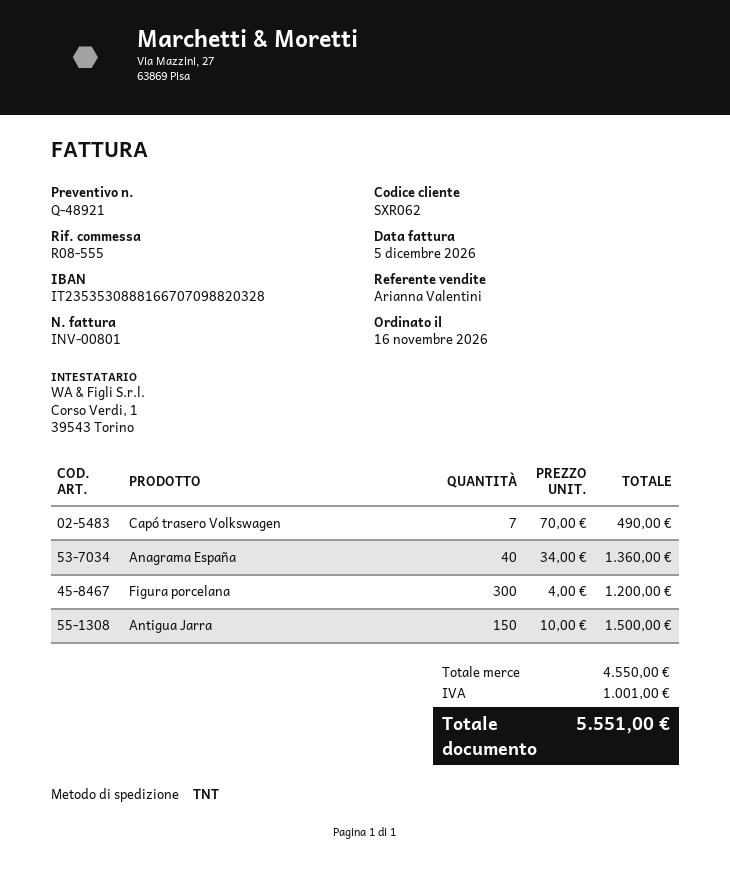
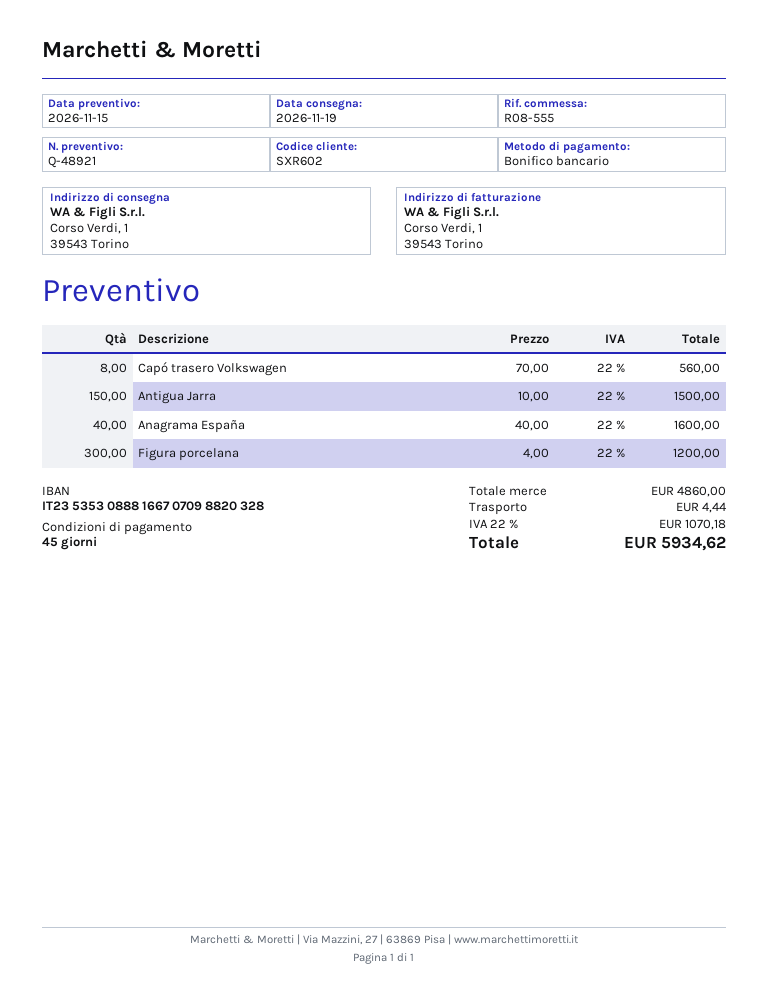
customer number: SXR062 -> SXR602
Capó trasero Volkswagen: 7 x 70.00 = 490.00 -> 8 x 70.00 = 560.00
Anagrama España: 40 x 34.00 = 1360.00 -> 40 x 40.00 = 1600.00
subtotal: 4550.00 -> 4860.00
shipping: none -> 4.44
tax: 1001.00 -> 1070.18
total: 5551.00 -> 5934.62

